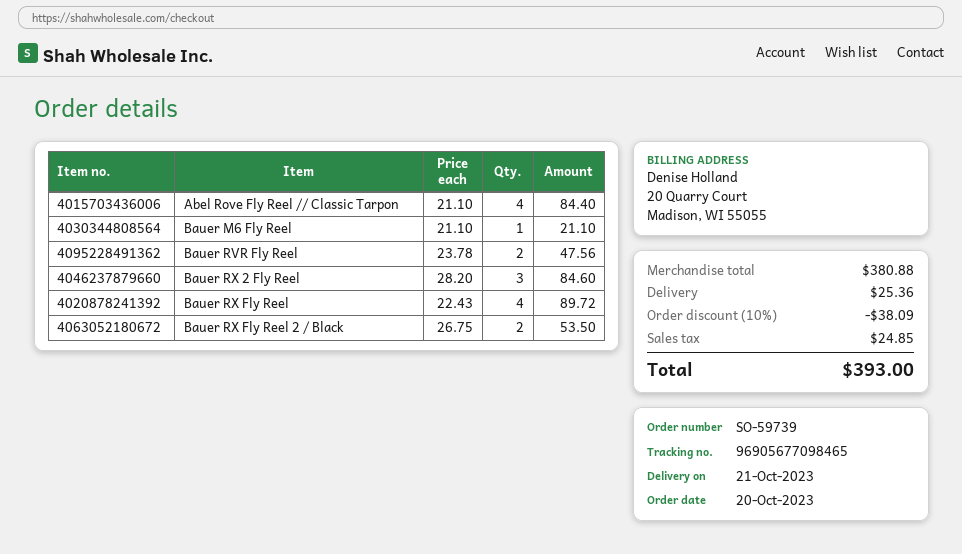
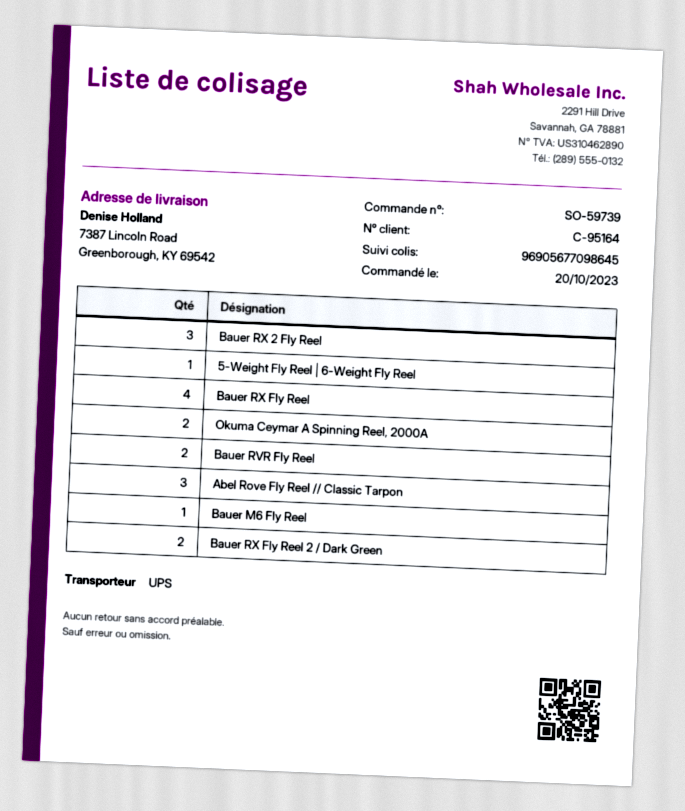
tracking number: 96905677098465 -> 96905677098645
Abel Rove Fly Reel // Classic Tarpon: 4 -> 3
Bauer RX Fly Reel 2 / Black: 2 -> none
5-Weight Fly Reel | 6-Weight Fly Reel: none -> 1
Okuma Ceymar A Spinning Reel, 2000A: none -> 2
Bauer RX Fly Reel 2 / Dark Green: none -> 2

